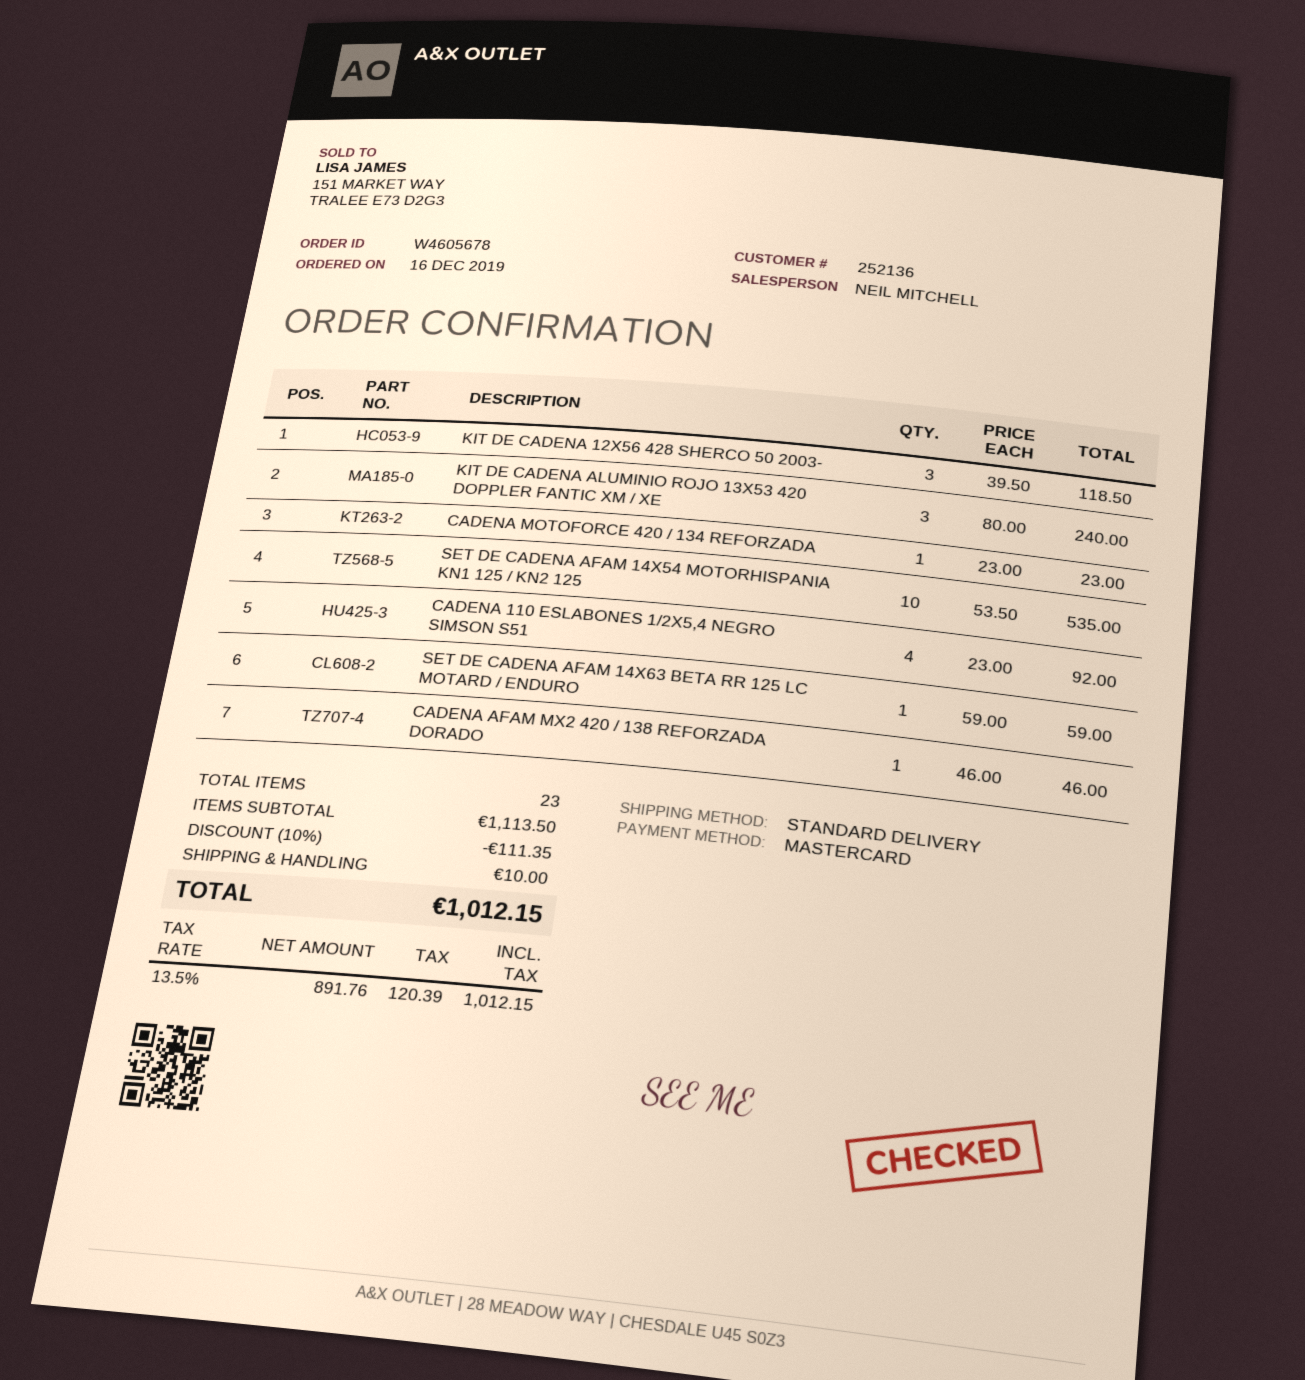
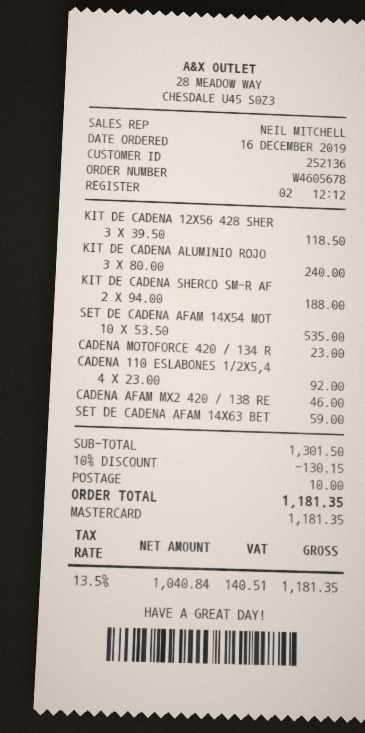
KIT DE CADENA SHERCO SM-R AF: none -> 2 x 94.00 = 188.00
subtotal: 1113.50 -> 1301.50
discount: 10% = 111.35 -> 10% = 130.15
net: 891.76 -> 1040.84
tax: 13.5% = 120.39 -> 13.5% = 140.51
total: 1012.15 -> 1181.35

